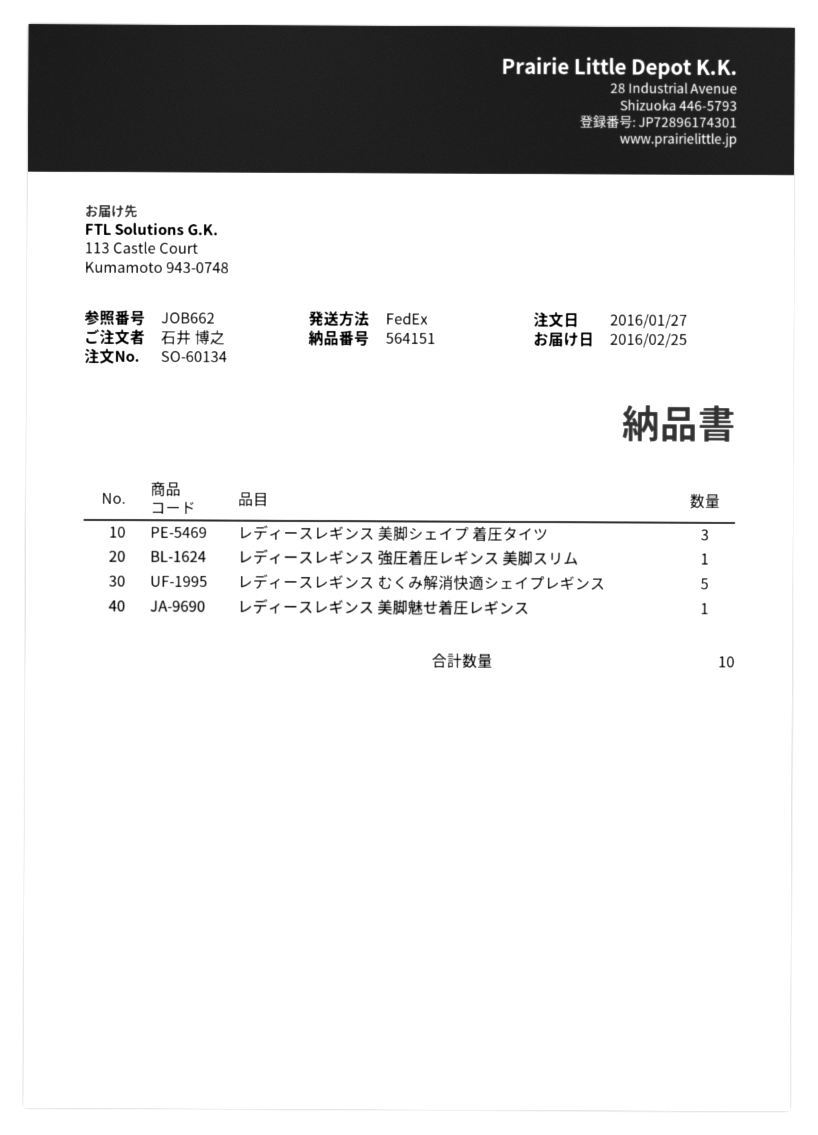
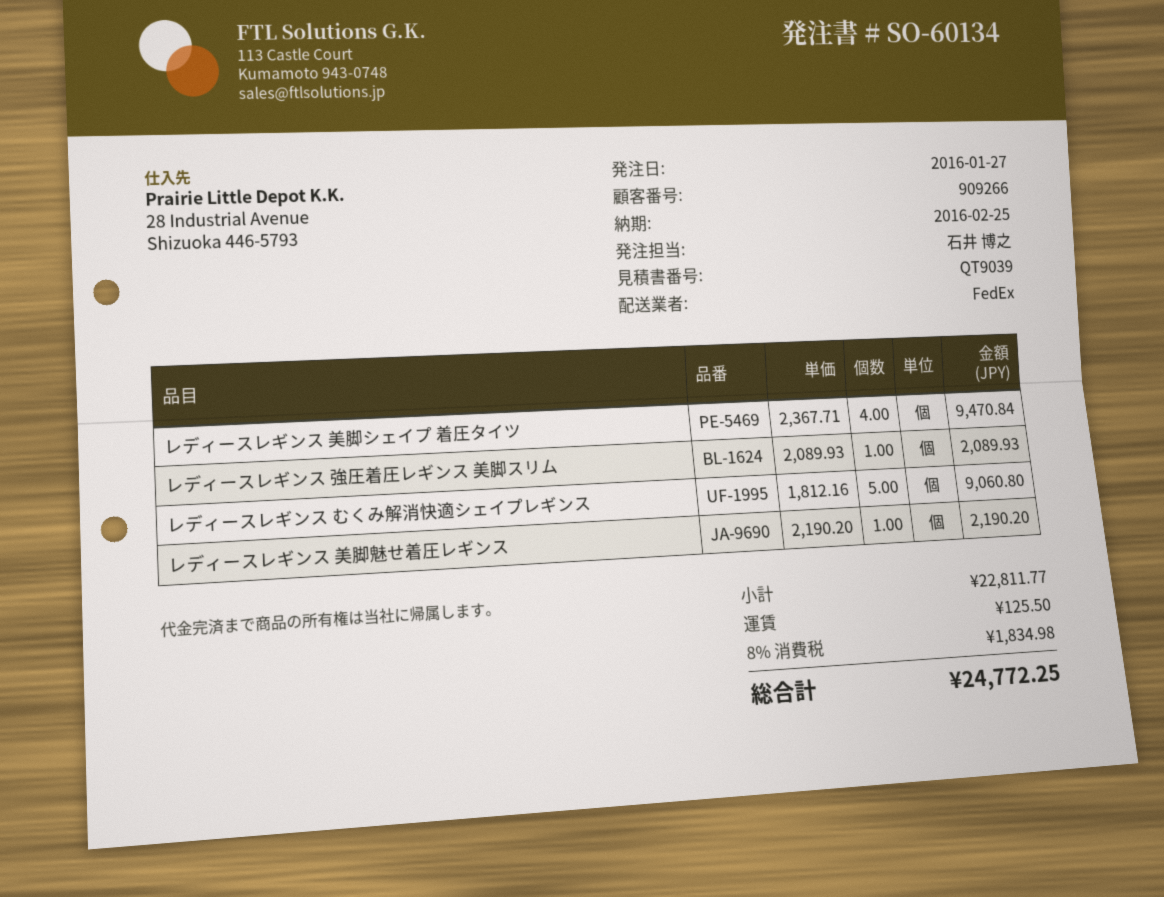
レディースレギンス 美脚シェイプ 着圧タイツ: 3 -> 4

